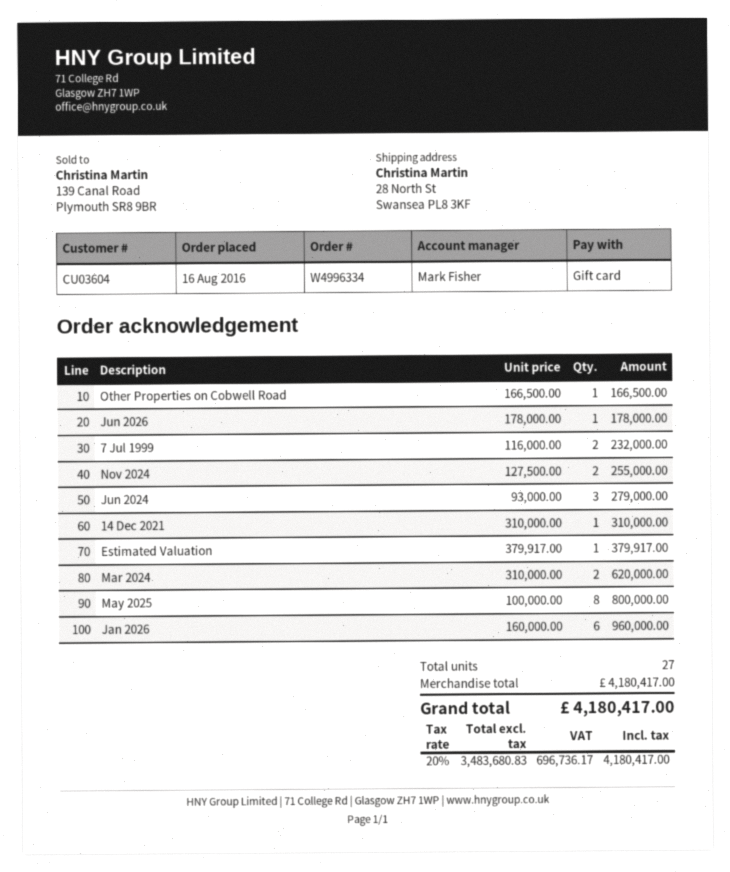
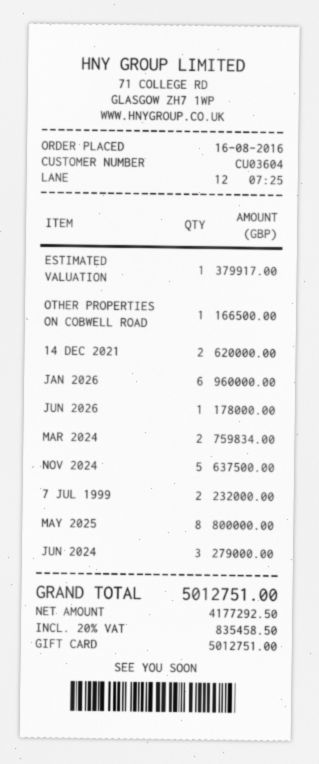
Nov 2024: 2 for 255000.00 -> 5 for 637500.00
14 Dec 2021: 1 for 310000.00 -> 2 for 620000.00
Mar 2024: 2 for 620000.00 -> 2 for 759834.00
net: 3483680.83 -> 4177292.50
tax: 20% = 696736.17 -> 20% = 835458.50
total: 4180417.00 -> 5012751.00

